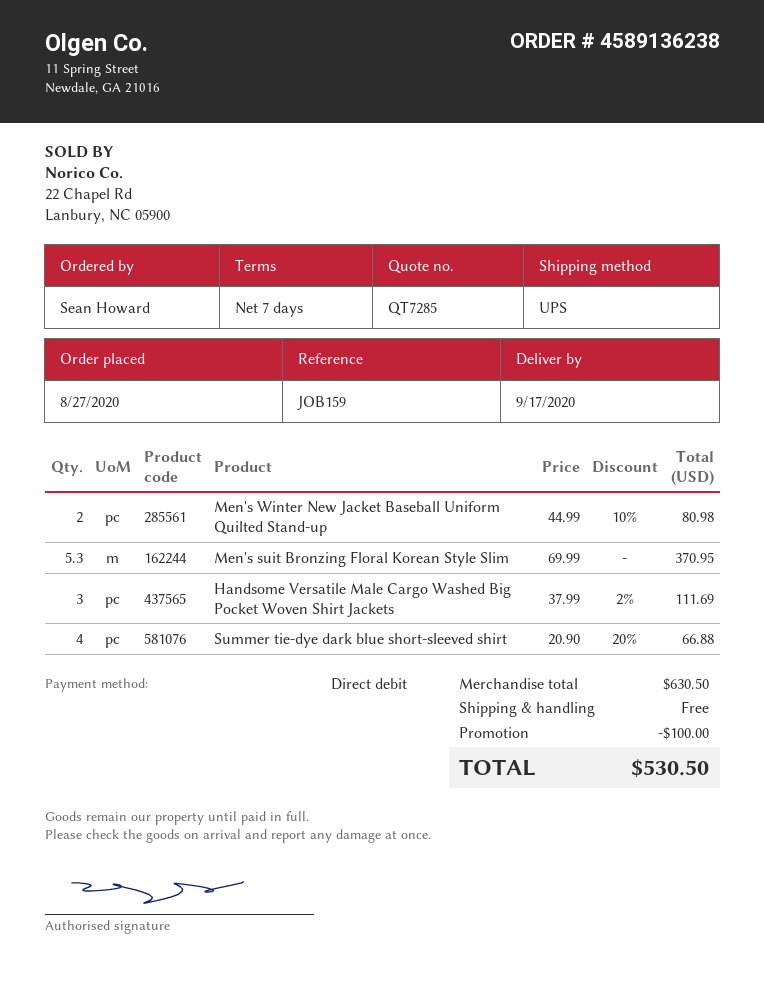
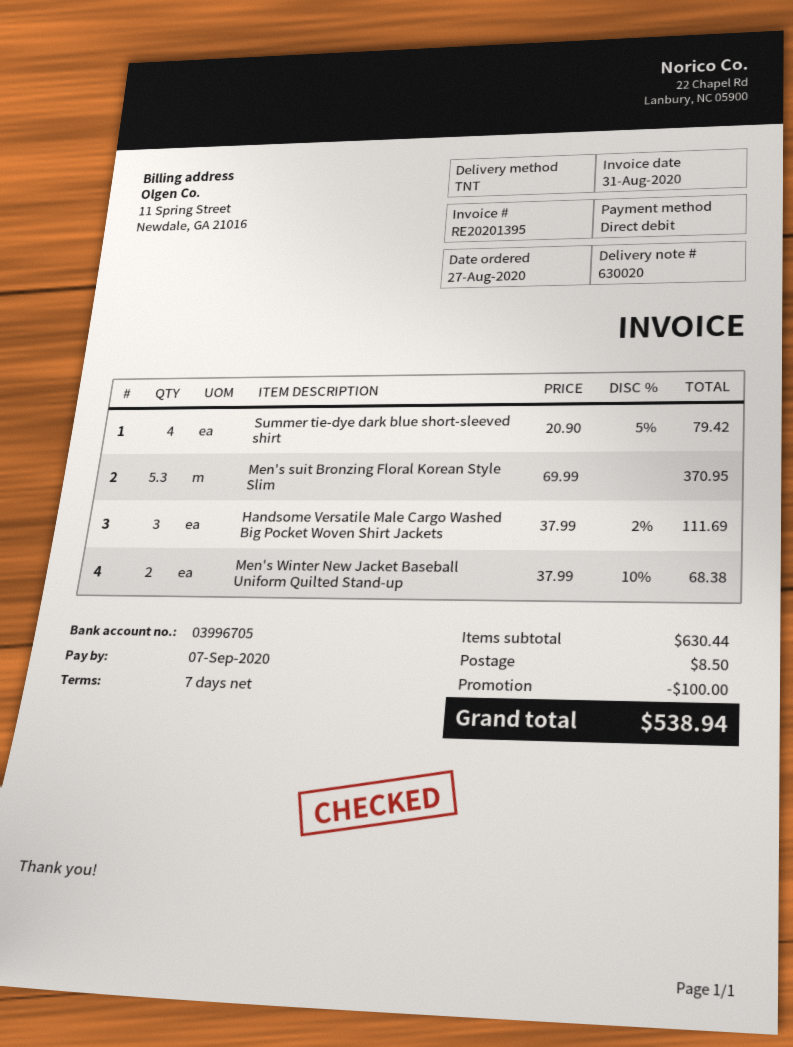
shipping method: UPS -> TNT
Men's Winter New Jacket Baseball Uniform Quilted Stand-up: 2 x 44.99 - 10% = 80.98 -> 2 x 37.99 - 10% = 68.38
Summer tie-dye dark blue short-sleeved shirt: 4 x 20.90 - 20% = 66.88 -> 4 x 20.90 - 5% = 79.42
subtotal: 630.50 -> 630.44
shipping: 0.00 -> 8.50
total: 530.50 -> 538.94

